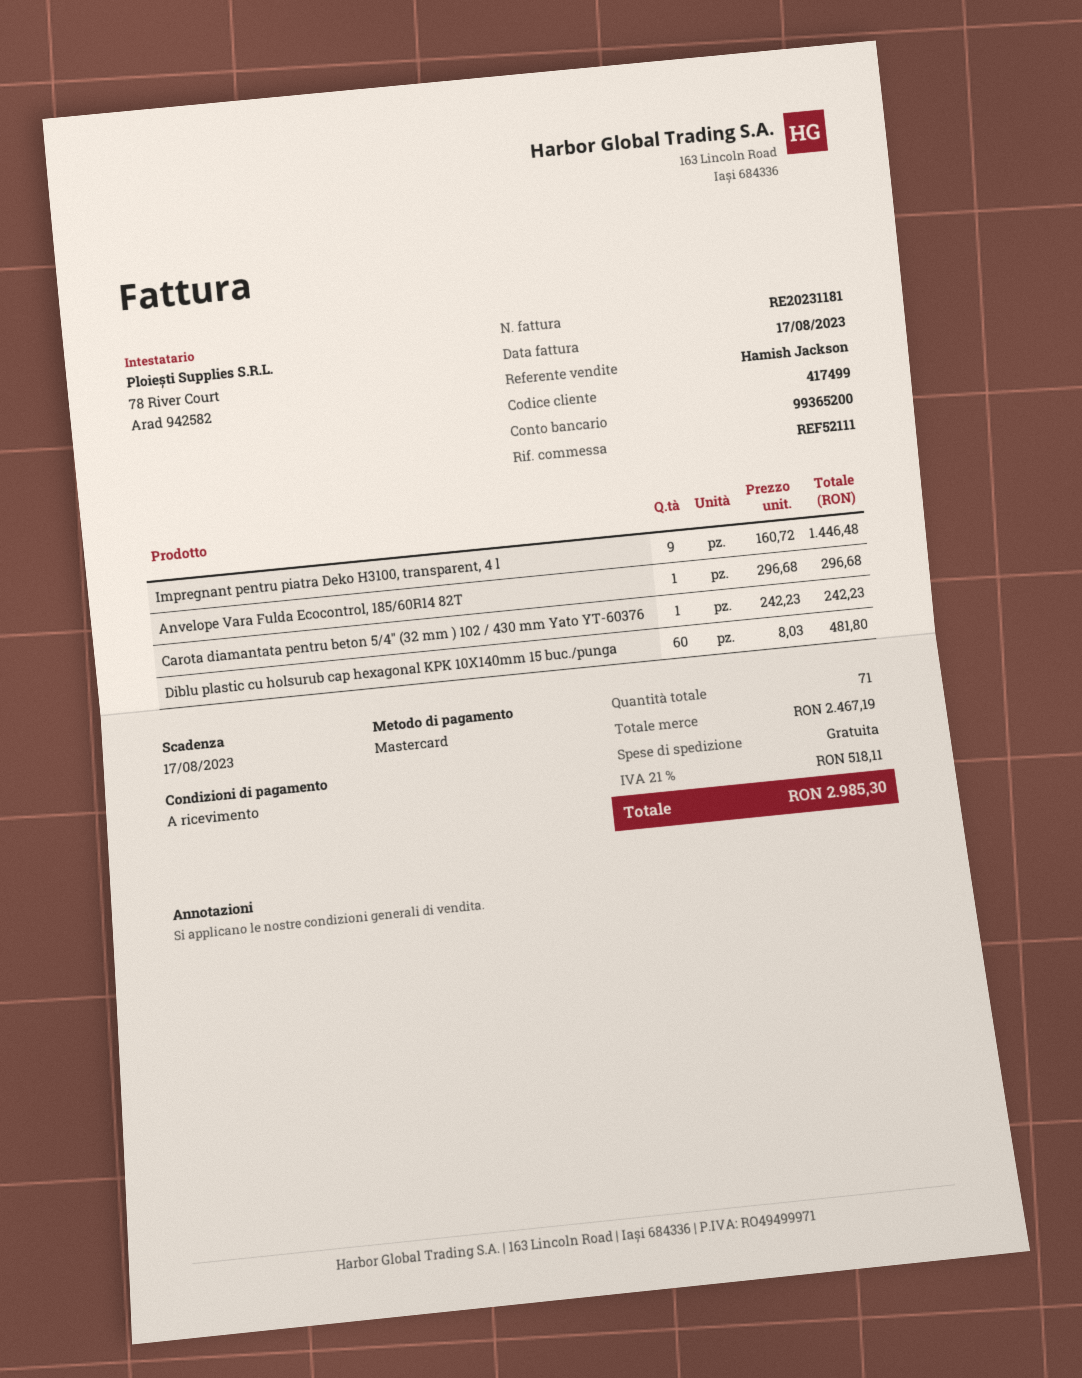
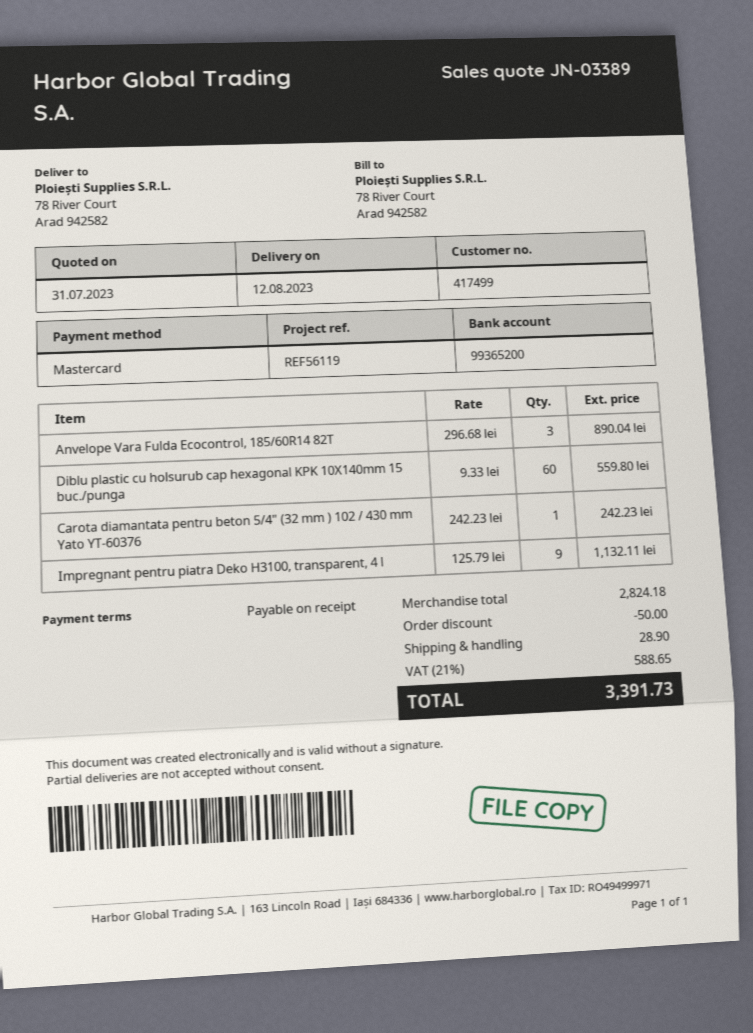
reference: REF52111 -> REF56119
Impregnant pentru piatra Deko H3100, transparent, 4 l: 9 x 160.72 = 1446.48 -> 9 x 125.79 = 1132.11
Anvelope Vara Fulda Ecocontrol, 185/60R14 82T: 1 x 296.68 = 296.68 -> 3 x 296.68 = 890.04
Diblu plastic cu holsurub cap hexagonal KPK 10X140mm 15 buc./punga: 60 x 8.03 = 481.80 -> 60 x 9.33 = 559.80
subtotal: 2467.19 -> 2824.18
discount: none -> 50.00
shipping: 0.00 -> 28.90
tax: 21% = 518.11 -> 21% = 588.65
total: 2985.30 -> 3391.73

